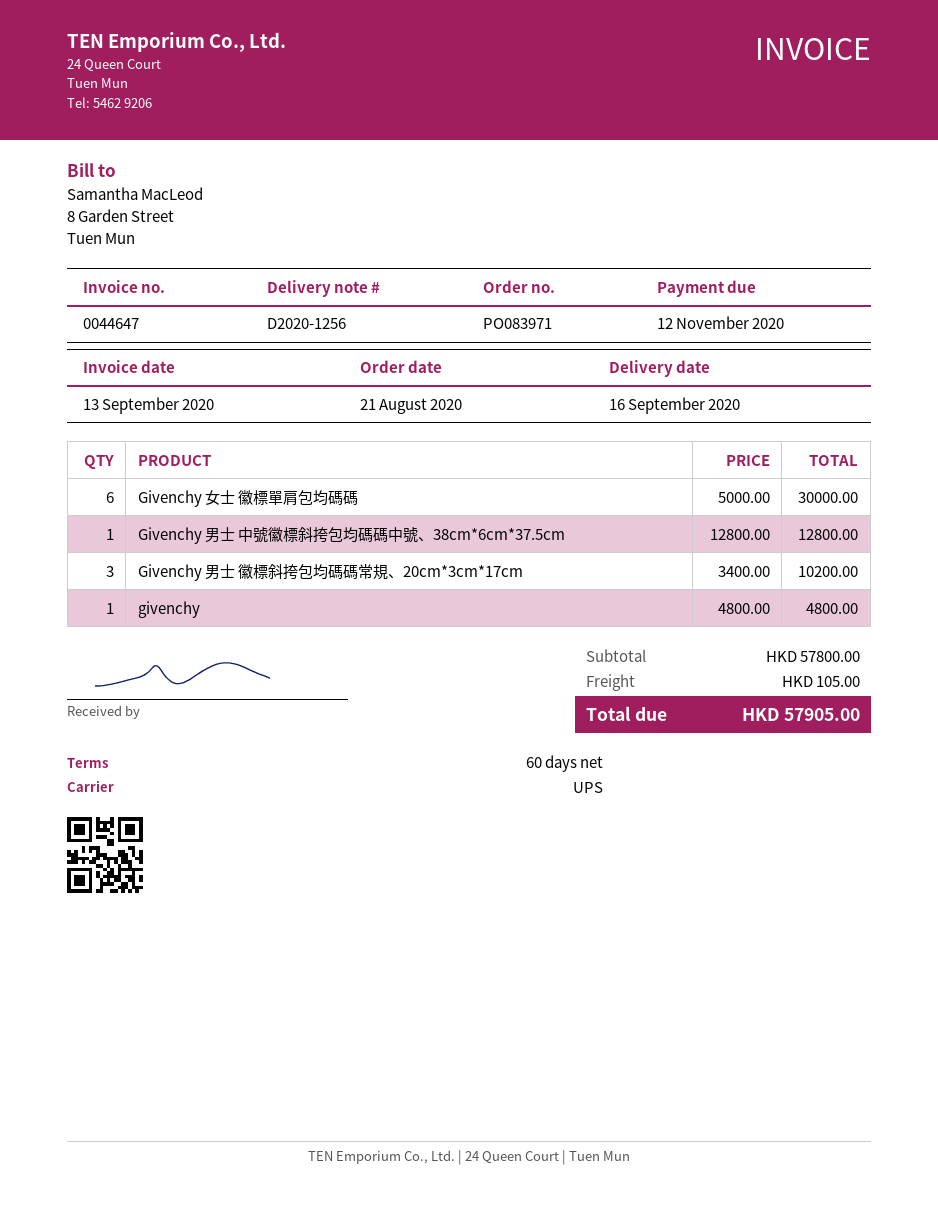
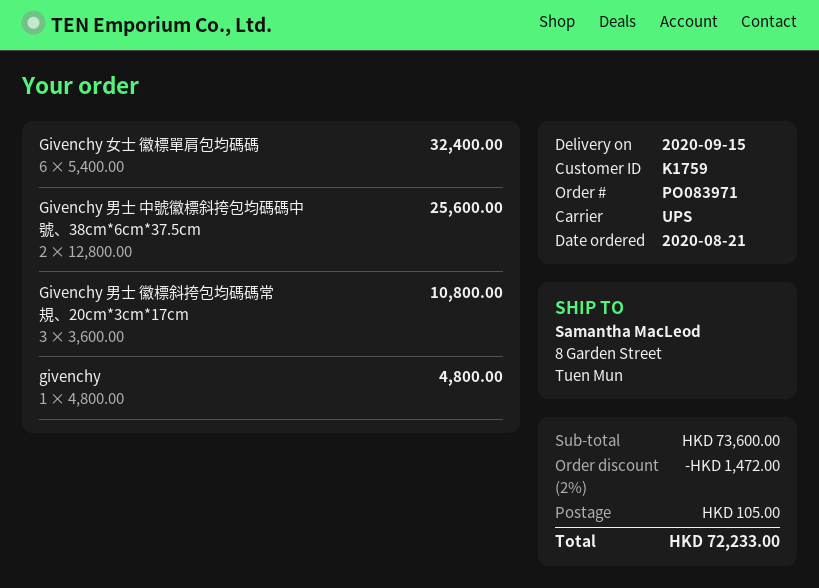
delivery date: 2020-09-16 -> 2020-09-15
Givenchy 女士 徽標單肩包均碼碼: 6 x 5000.00 = 30000.00 -> 6 x 5400.00 = 32400.00
Givenchy 男士 中號徽標斜挎包均碼碼中號、38cm*6cm*37.5cm: 1 x 12800.00 = 12800.00 -> 2 x 12800.00 = 25600.00
Givenchy 男士 徽標斜挎包均碼碼常規、20cm*3cm*17cm: 3 x 3400.00 = 10200.00 -> 3 x 3600.00 = 10800.00
subtotal: 57800.00 -> 73600.00
discount: none -> 2% = 1472.00
total: 57905.00 -> 72233.00

